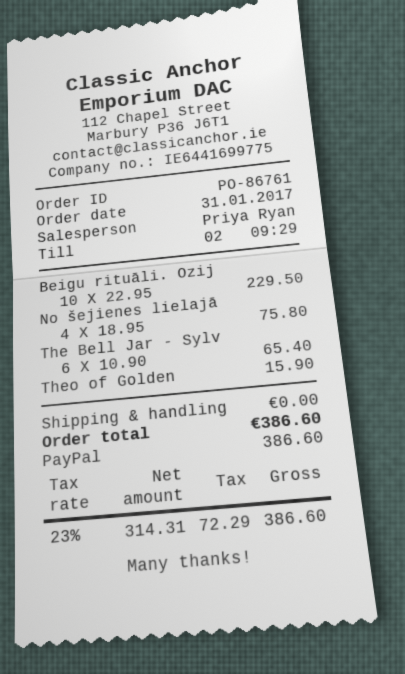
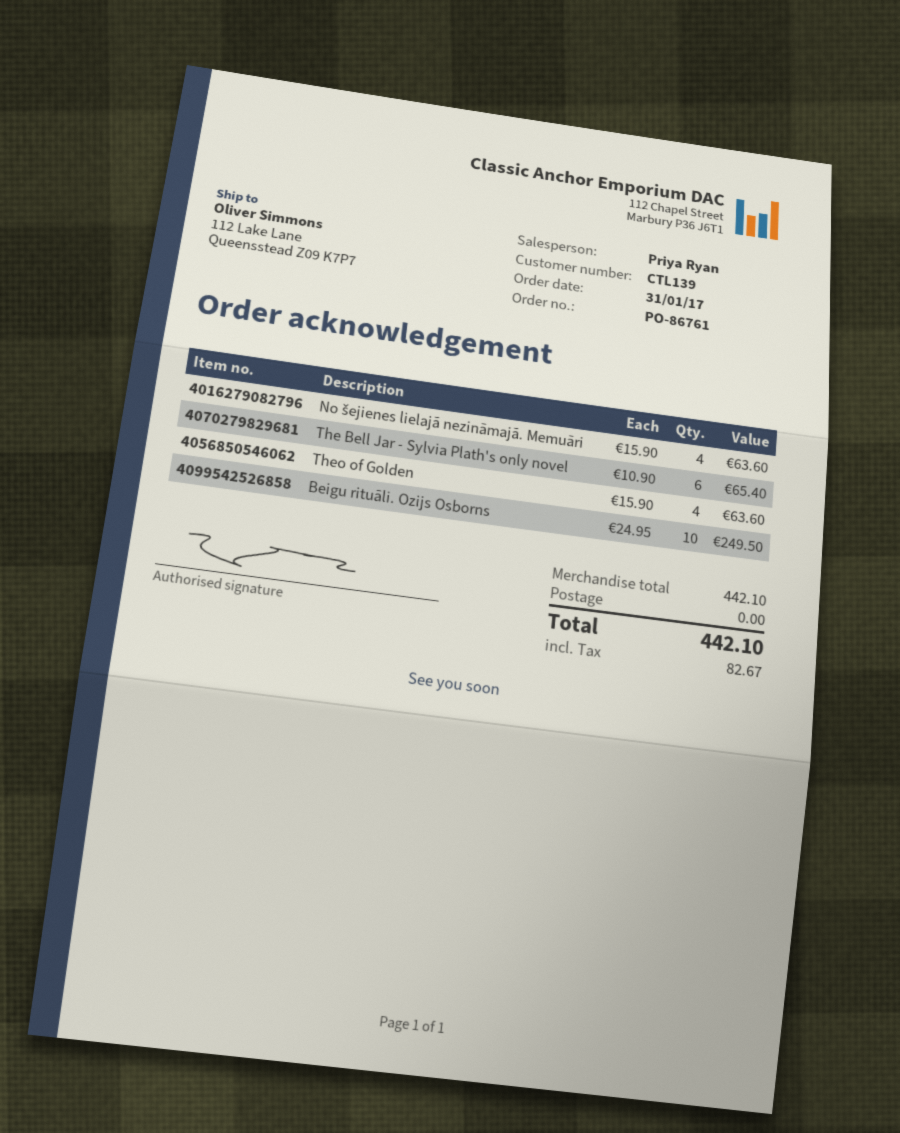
Beigu rituāli. Ozij: 10 x 22.95 = 229.50 -> 10 x 24.95 = 249.50
No šejienes lielajā: 4 x 18.95 = 75.80 -> 4 x 15.90 = 63.60
Theo of Golden: 1 x 15.90 = 15.90 -> 4 x 15.90 = 63.60
tax: 72.29 -> 82.67
total: 386.60 -> 442.10

